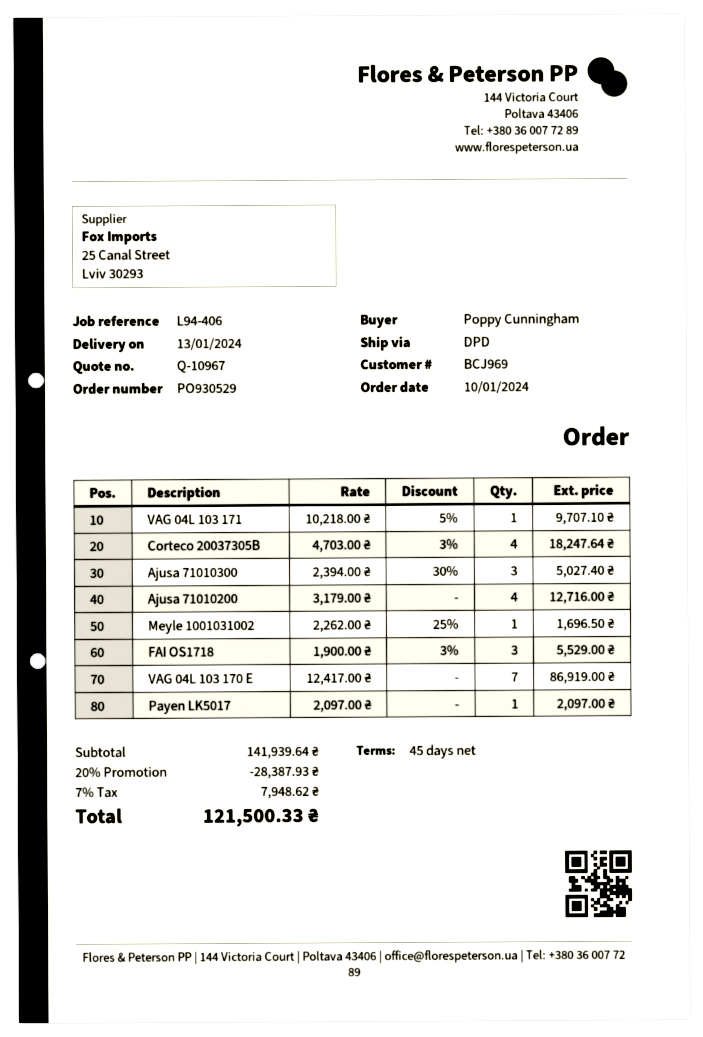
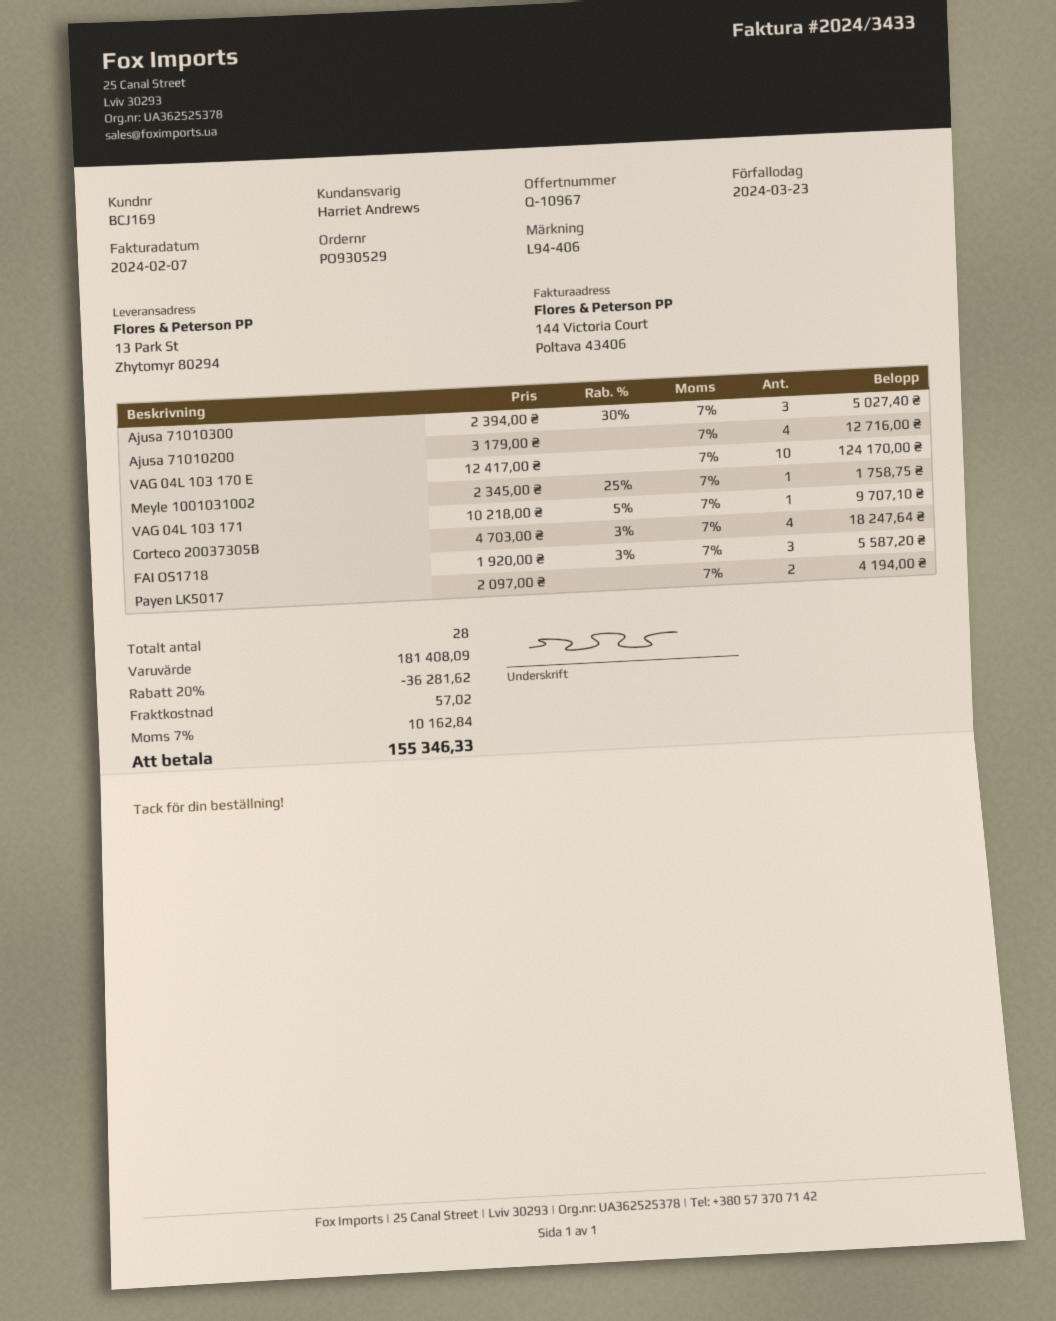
customer number: BCJ969 -> BCJ169
Meyle 1001031002: 1 x 2262.00 - 25% = 1696.50 -> 1 x 2345.00 - 25% = 1758.75
FAI OS1718: 3 x 1900.00 - 3% = 5529.00 -> 3 x 1920.00 - 3% = 5587.20
VAG 04L 103 170 E: 7 x 12417.00 = 86919.00 -> 10 x 12417.00 = 124170.00
Payen LK5017: 1 x 2097.00 = 2097.00 -> 2 x 2097.00 = 4194.00
subtotal: 141939.64 -> 181408.09
discount: 20% = 28387.93 -> 20% = 36281.62
shipping: none -> 57.02
tax: 7% = 7948.62 -> 7% = 10162.84
total: 121500.33 -> 155346.33

